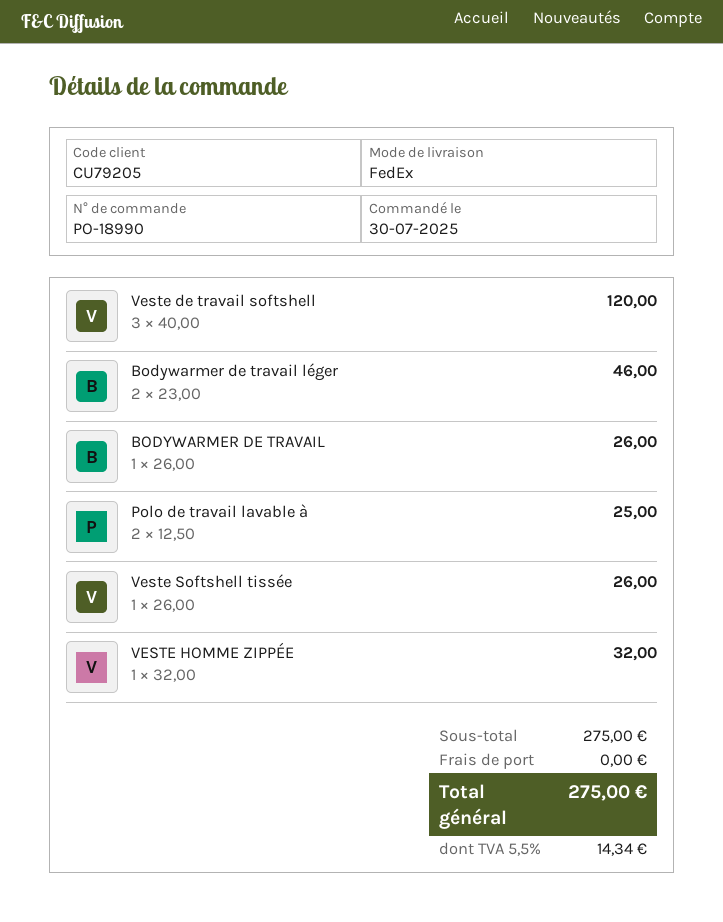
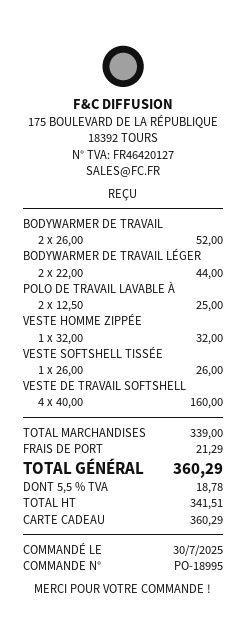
order number: PO-18990 -> PO-18995
Veste de travail softshell: 3 x 40.00 = 120.00 -> 4 x 40.00 = 160.00
Bodywarmer de travail léger: 2 x 23.00 = 46.00 -> 2 x 22.00 = 44.00
BODYWARMER DE TRAVAIL: 1 x 26.00 = 26.00 -> 2 x 26.00 = 52.00
subtotal: 275.00 -> 339.00
shipping: 0.00 -> 21.29
tax: 5.5% = 14.34 -> 5.5% = 18.78
total: 275.00 -> 360.29

